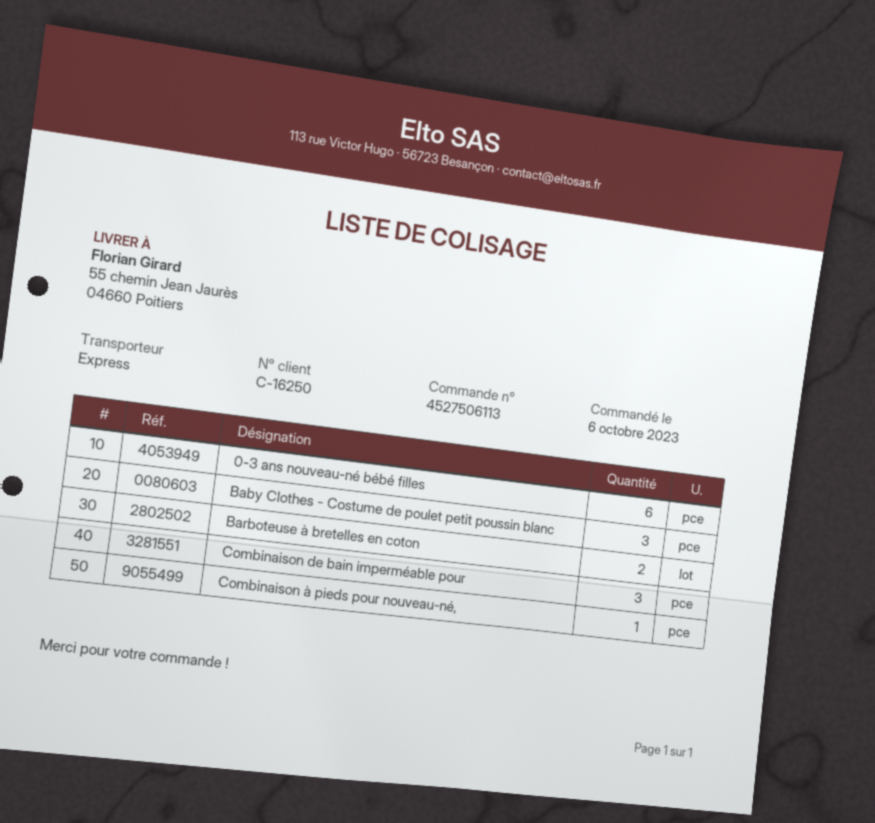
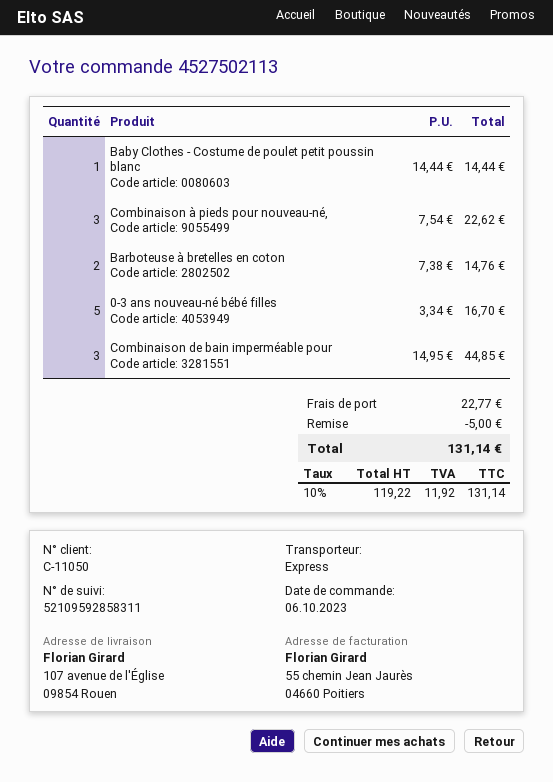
order number: 4527506113 -> 4527502113
customer number: C-16250 -> C-11050
ship to: 55 chemin Jean Jaurès, 04660 Poitiers -> 107 avenue de l'Église, 09854 Rouen
0-3 ans nouveau-né bébé filles: 6 -> 5
Baby Clothes - Costume de poulet petit poussin blanc: 3 -> 1
Combinaison à pieds pour nouveau-né,: 1 -> 3

